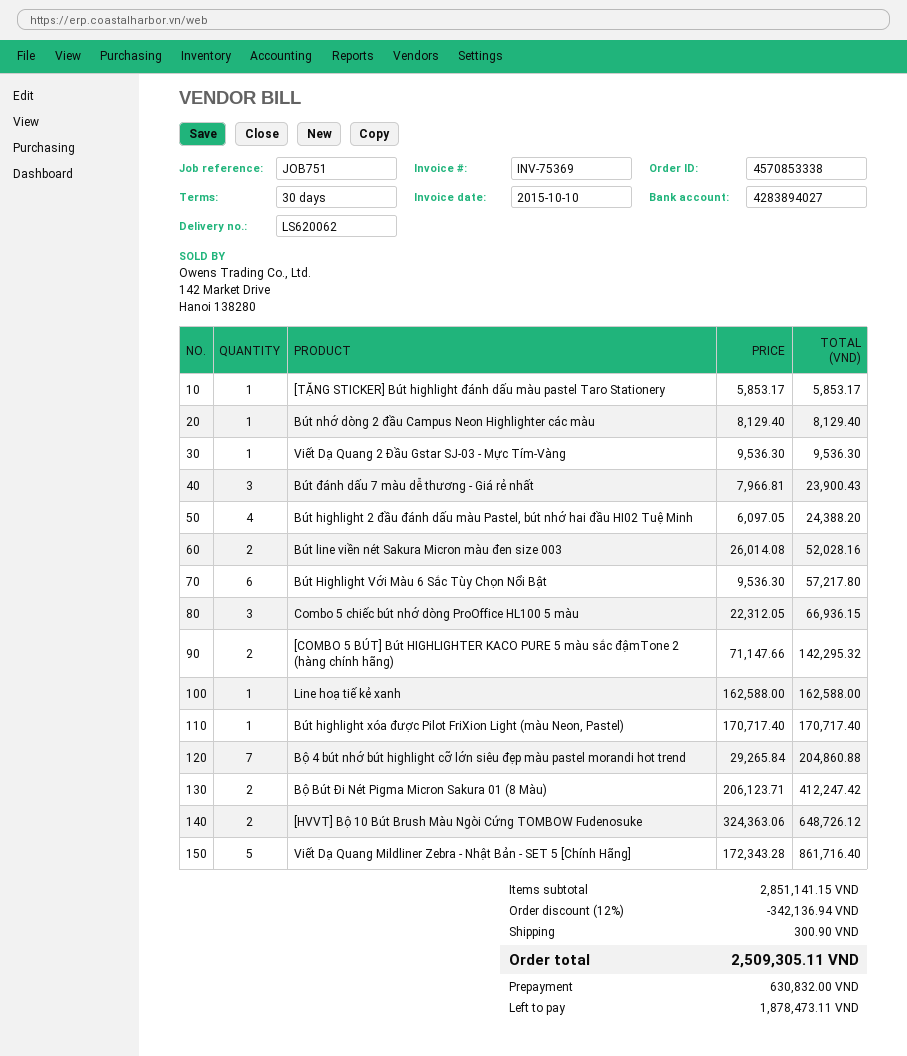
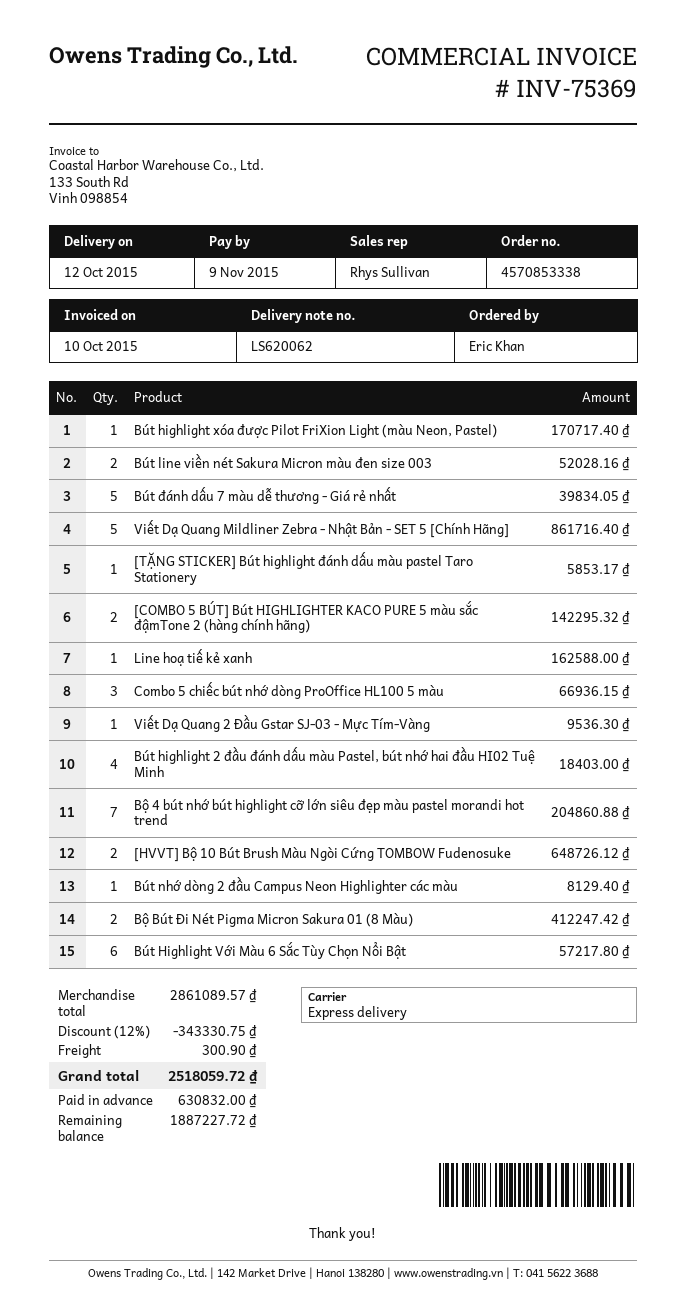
Bút đánh dấu 7 màu dễ thương - Giá rẻ nhất: 3 for 23900.43 -> 5 for 39834.05
Bút highlight 2 đầu đánh dấu màu Pastel, bút nhớ hai đầu HI02 Tuệ Minh: 4 for 24388.20 -> 4 for 18403.00
subtotal: 2851141.15 -> 2861089.57
discount: 12% = 342136.94 -> 12% = 343330.75
total: 2509305.11 -> 2518059.72
balance: 1878473.11 -> 1887227.72

